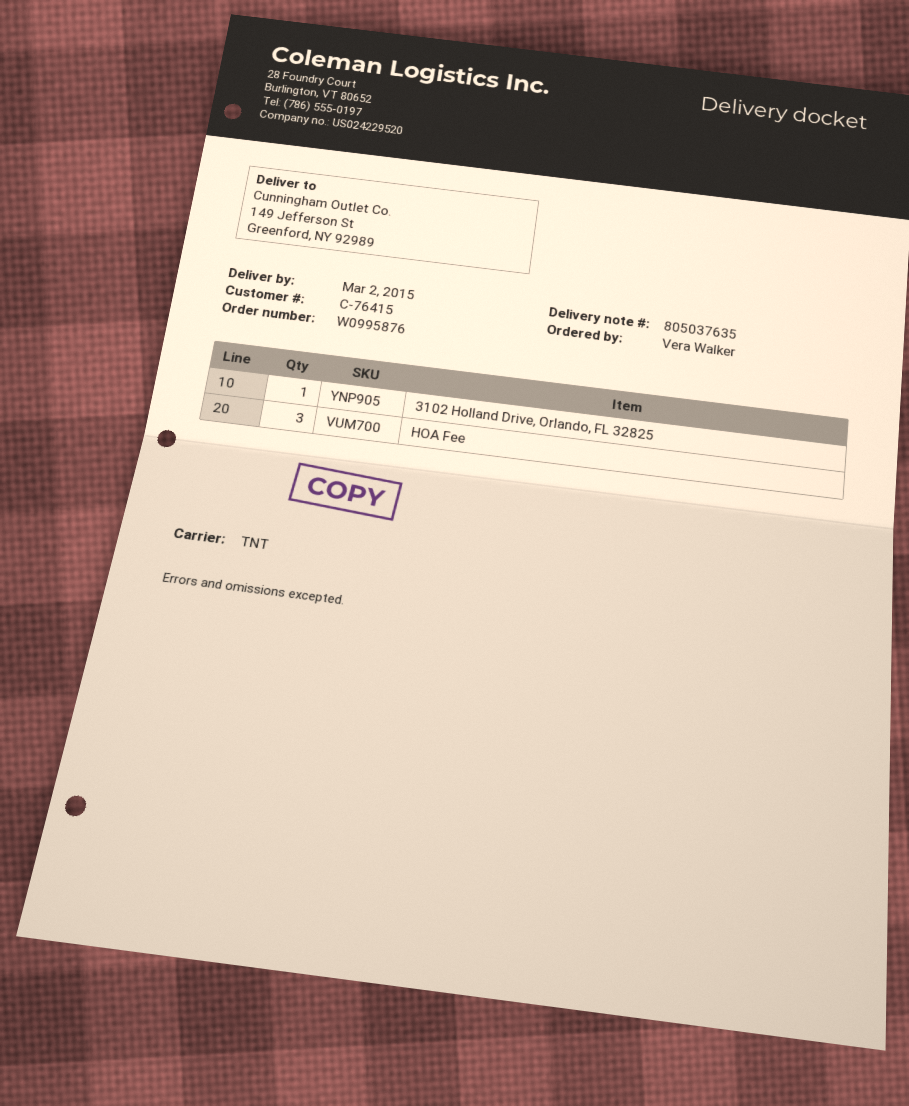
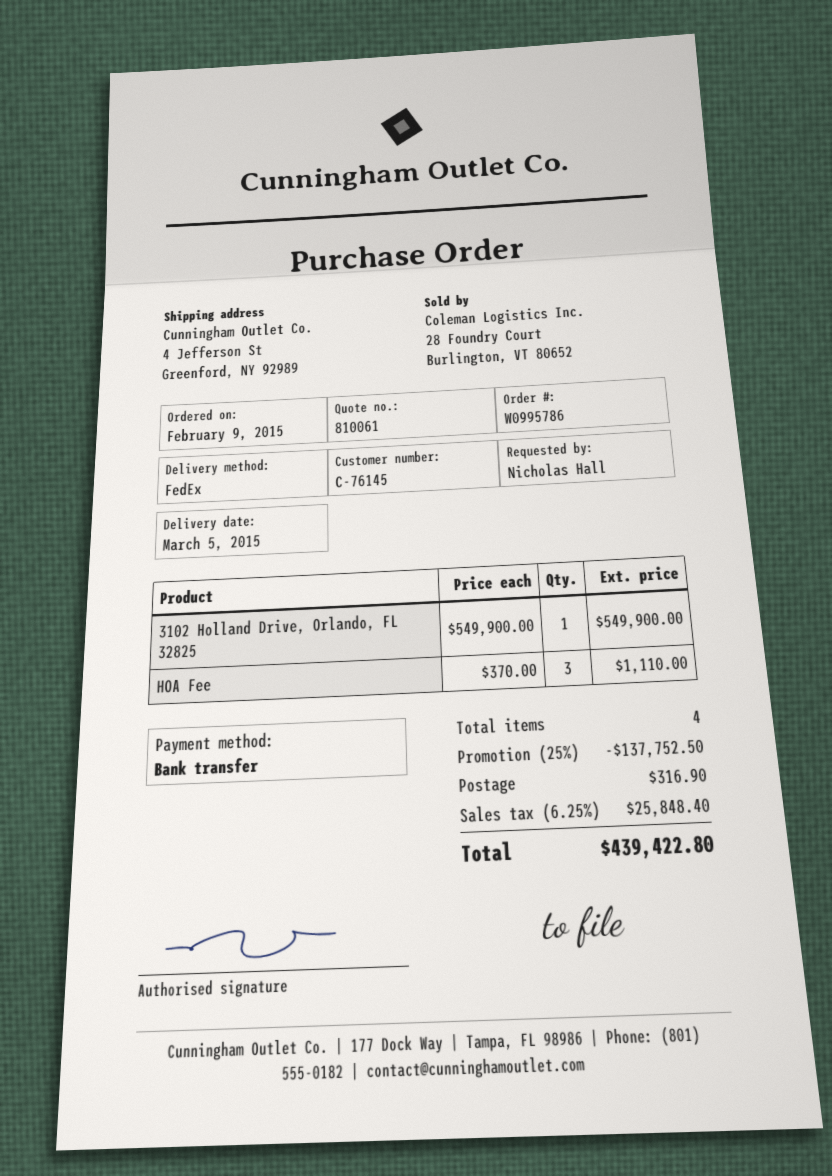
order number: W0995876 -> W0995786
delivery date: 2015-03-02 -> 2015-03-05
customer number: C-76415 -> C-76145
ordered by: Vera Walker -> Nicholas Hall
shipping method: TNT -> FedEx
ship to: 149 Jefferson St, Greenford, NY 92989 -> 4 Jefferson St, Greenford, NY 92989

